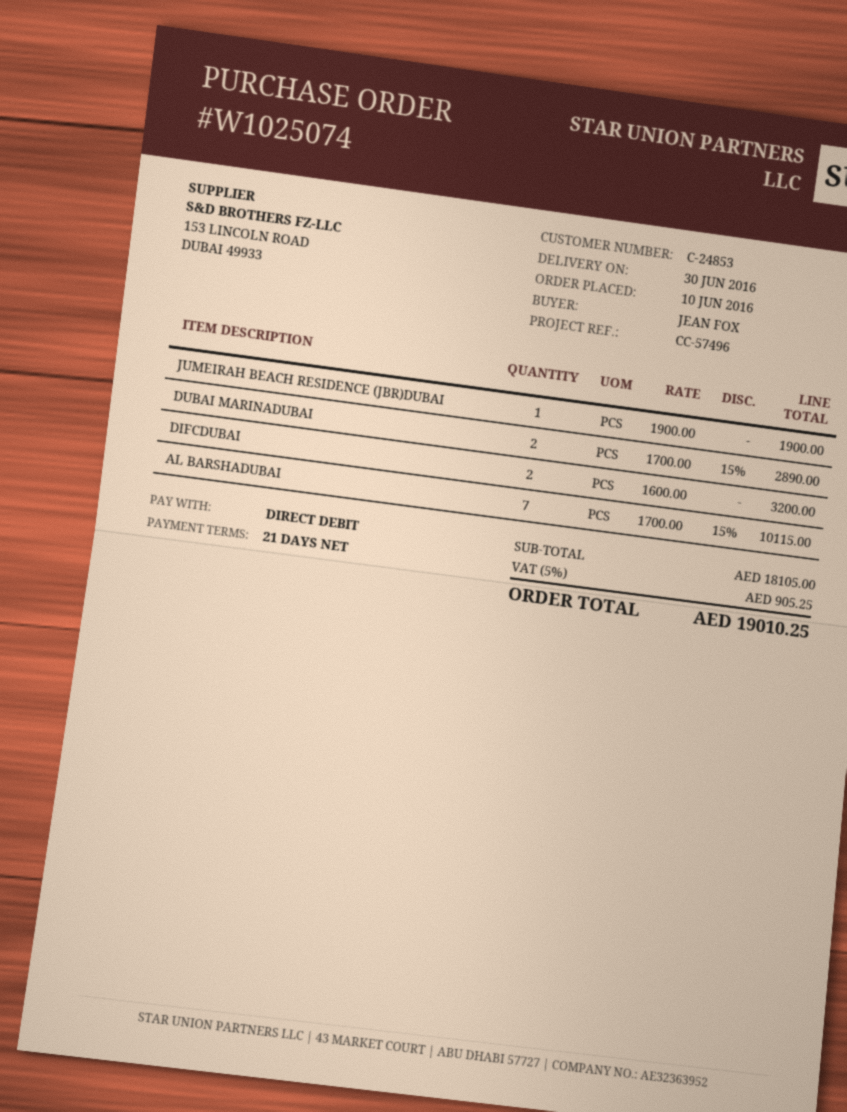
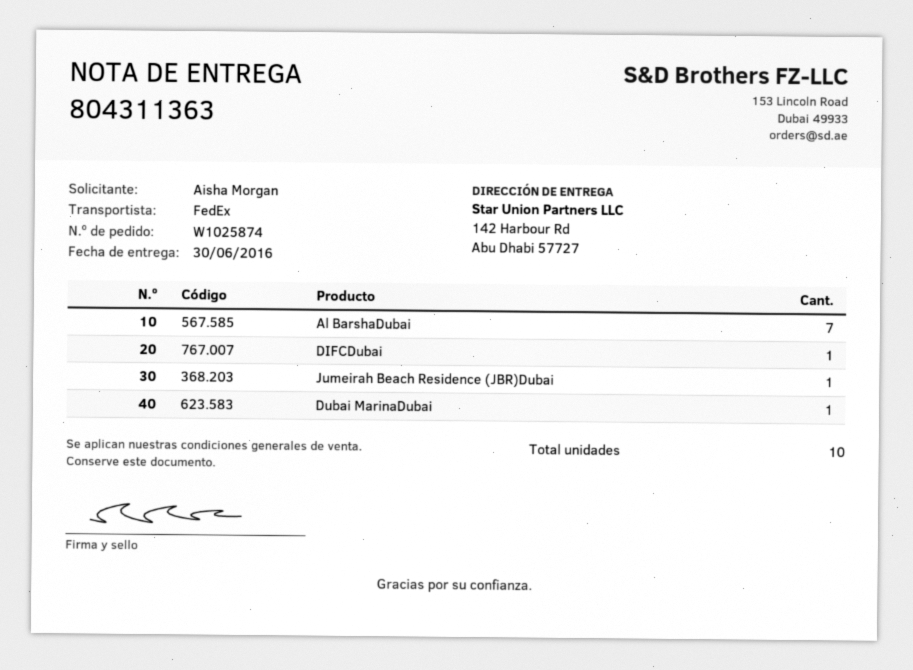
order number: W1025074 -> W1025874
ordered by: JEAN FOX -> Aisha Morgan
DUBAI MARINADUBAI: 2 -> 1
DIFCDUBAI: 2 -> 1

